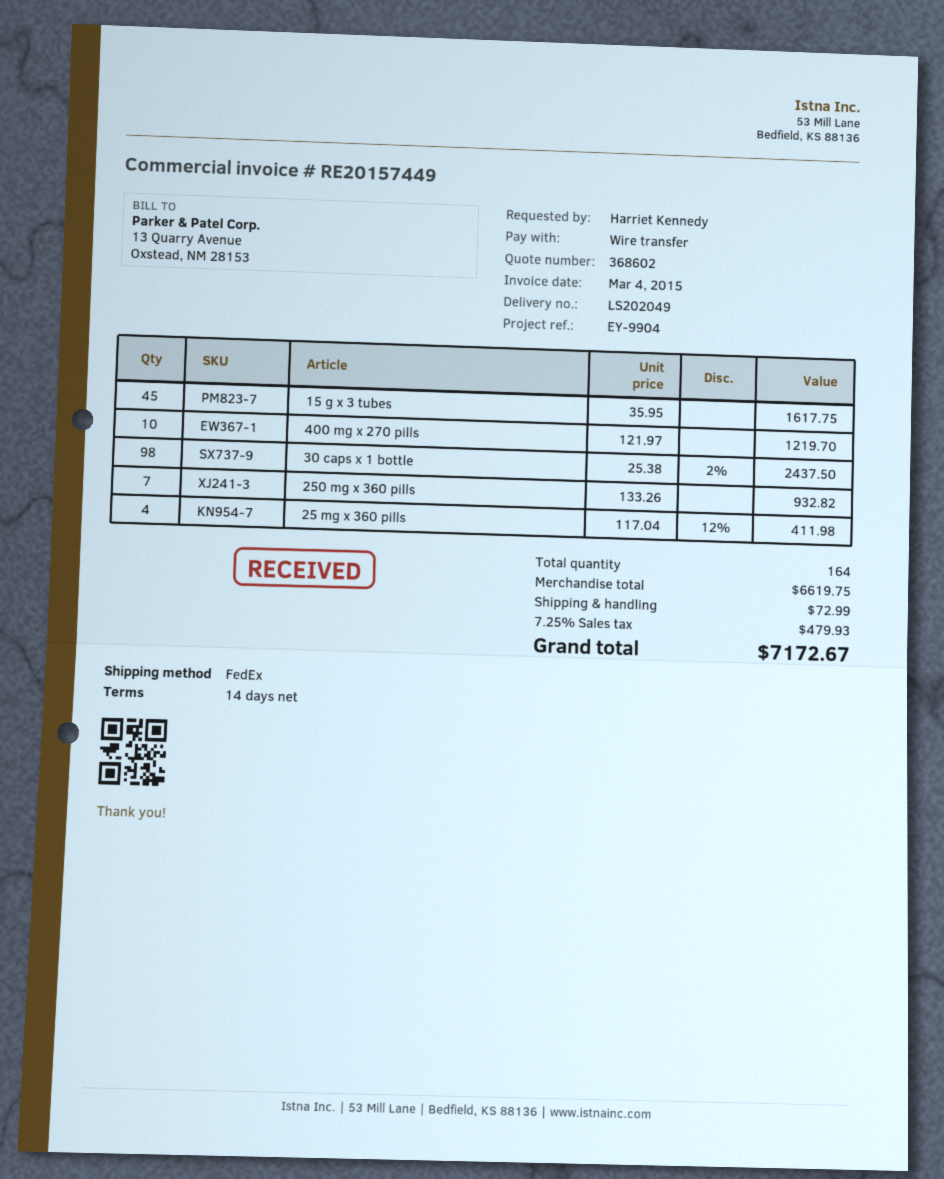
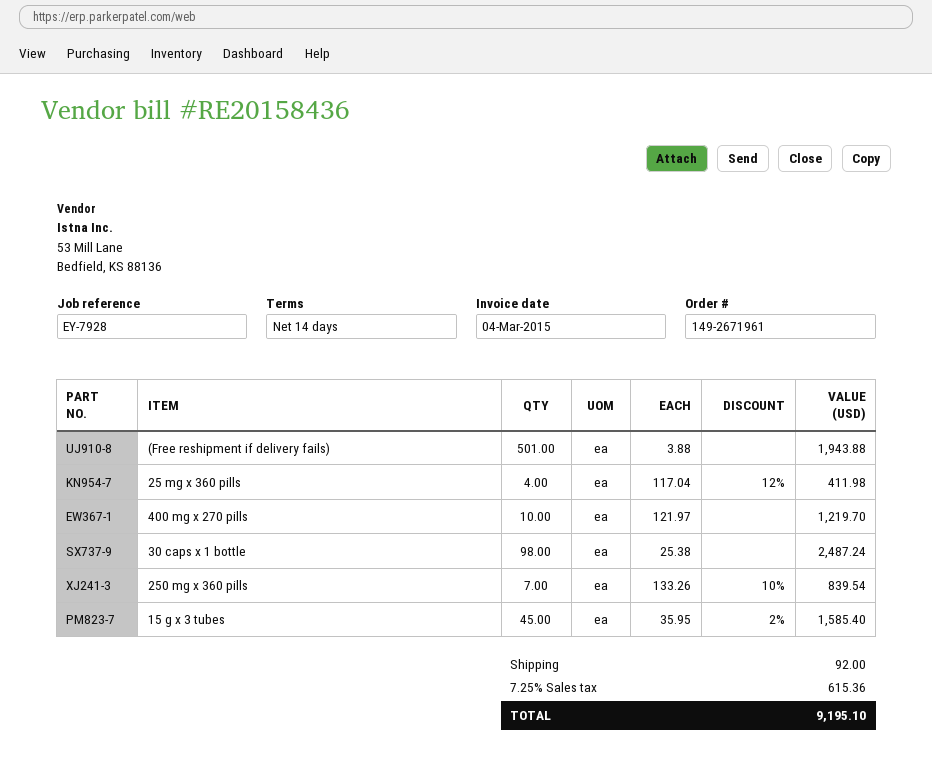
invoice number: RE20157449 -> RE20158436
reference: EY-9904 -> EY-7928
15 g x 3 tubes: 45 x 35.95 = 1617.75 -> 45 x 35.95 - 2% = 1585.40
30 caps x 1 bottle: 98 x 25.38 - 2% = 2437.50 -> 98 x 25.38 = 2487.24
250 mg x 360 pills: 7 x 133.26 = 932.82 -> 7 x 133.26 - 10% = 839.54
(Free reshipment if delivery fails): none -> 501 x 3.88 = 1943.88
shipping: 72.99 -> 92.00
tax: 7.25% = 479.93 -> 7.25% = 615.36
total: 7172.67 -> 9195.10

